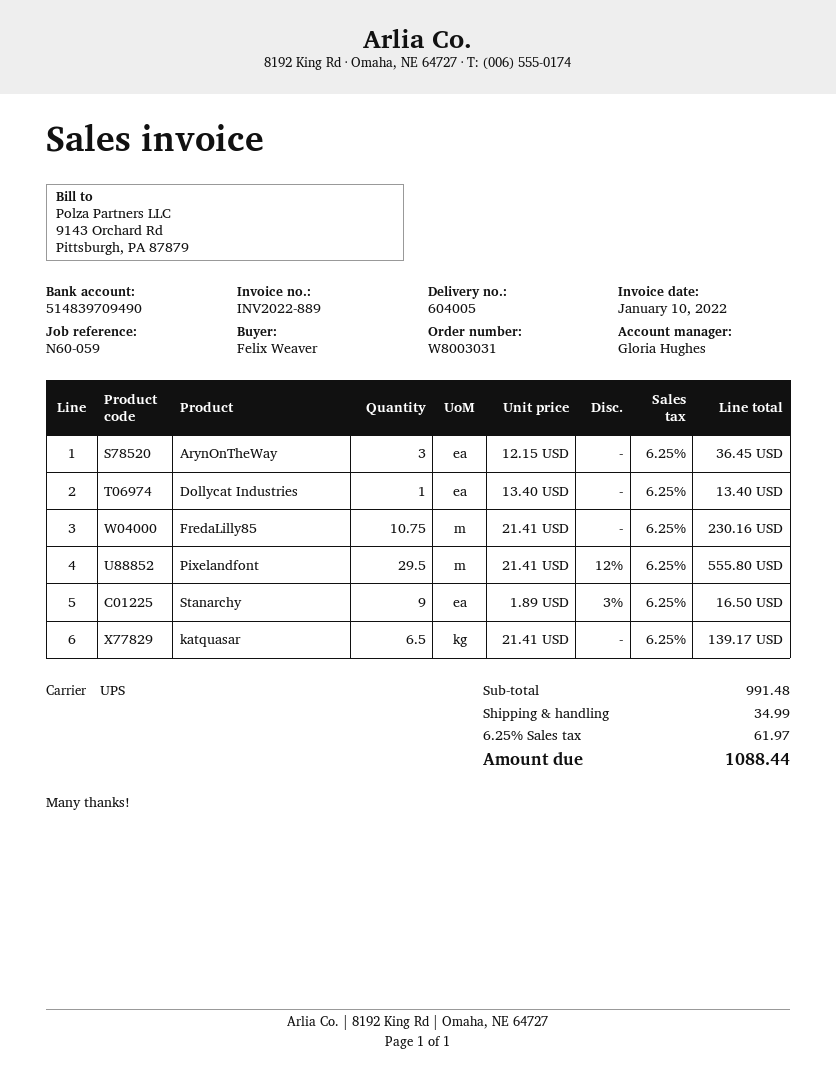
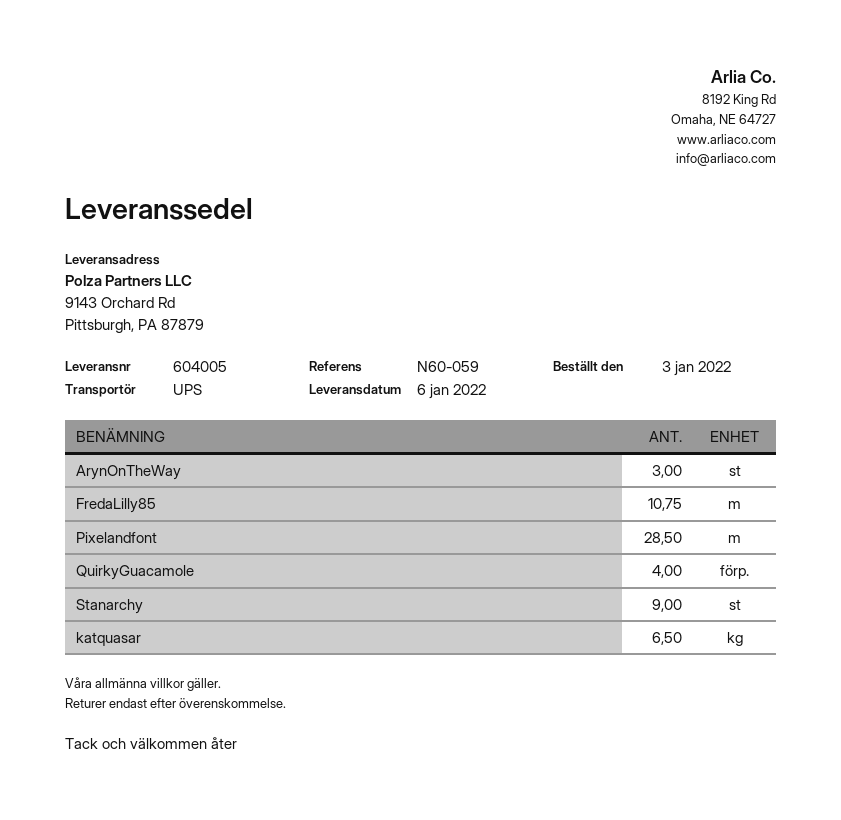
Dollycat Industries: 1 -> none
Pixelandfont: 29.5 -> 28.5
QuirkyGuacamole: none -> 4

